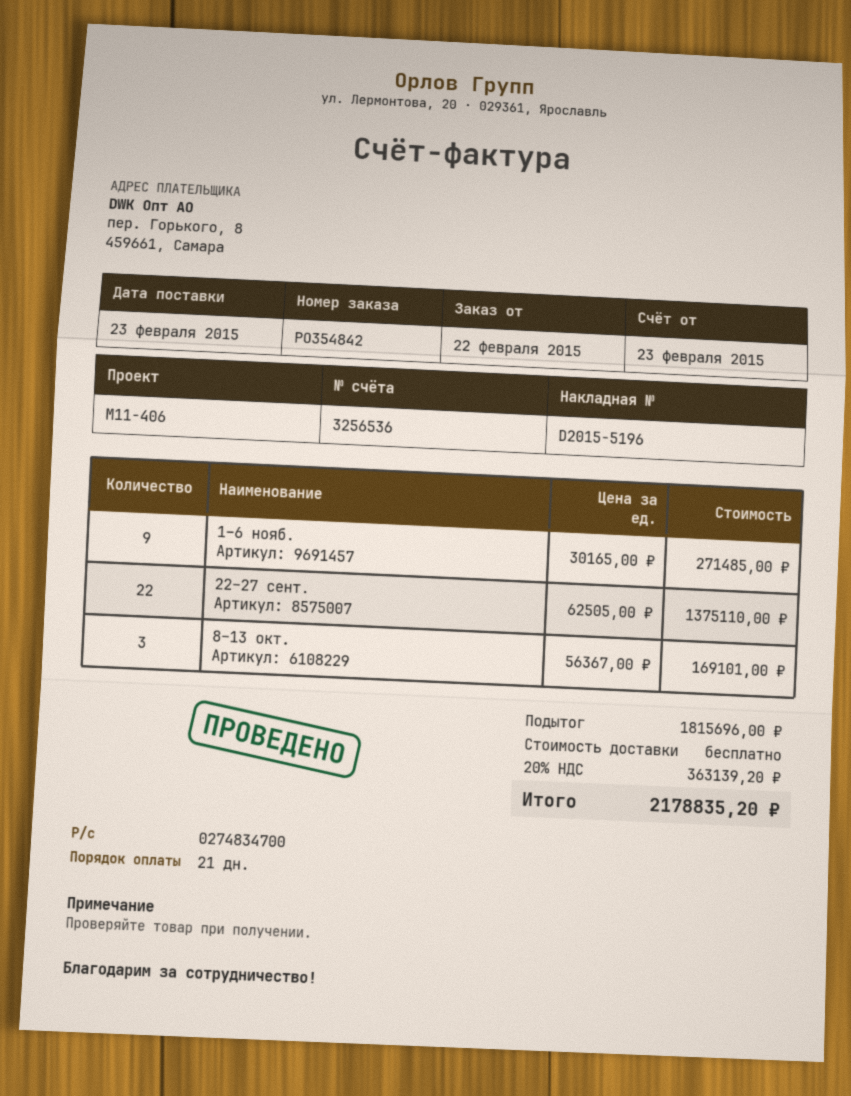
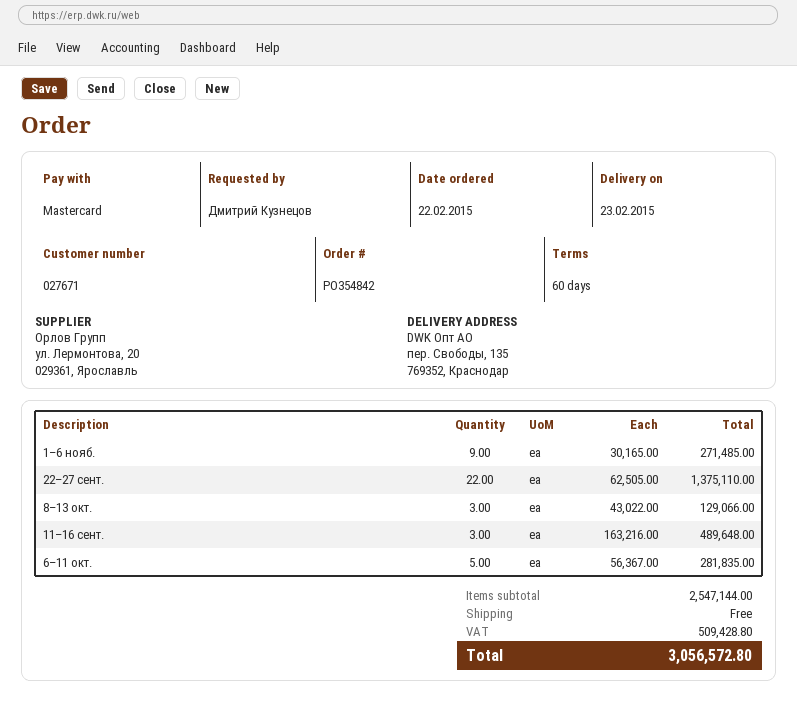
payment terms: 21 days -> 60 days
8–13 окт.: 3 x 56367.00 = 169101.00 -> 3 x 43022.00 = 129066.00
11–16 сент.: none -> 3 x 163216.00 = 489648.00
6–11 окт.: none -> 5 x 56367.00 = 281835.00
subtotal: 1815696.00 -> 2547144.00
tax: 363139.20 -> 509428.80
total: 2178835.20 -> 3056572.80

